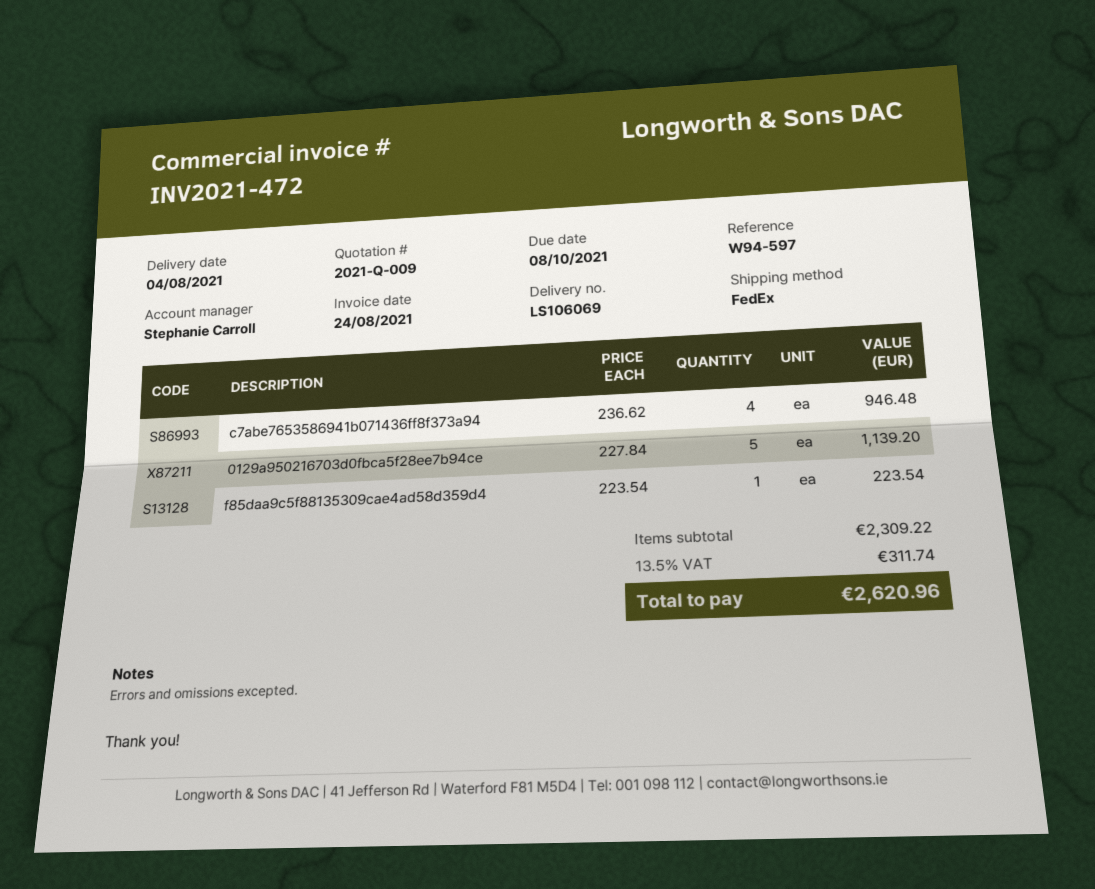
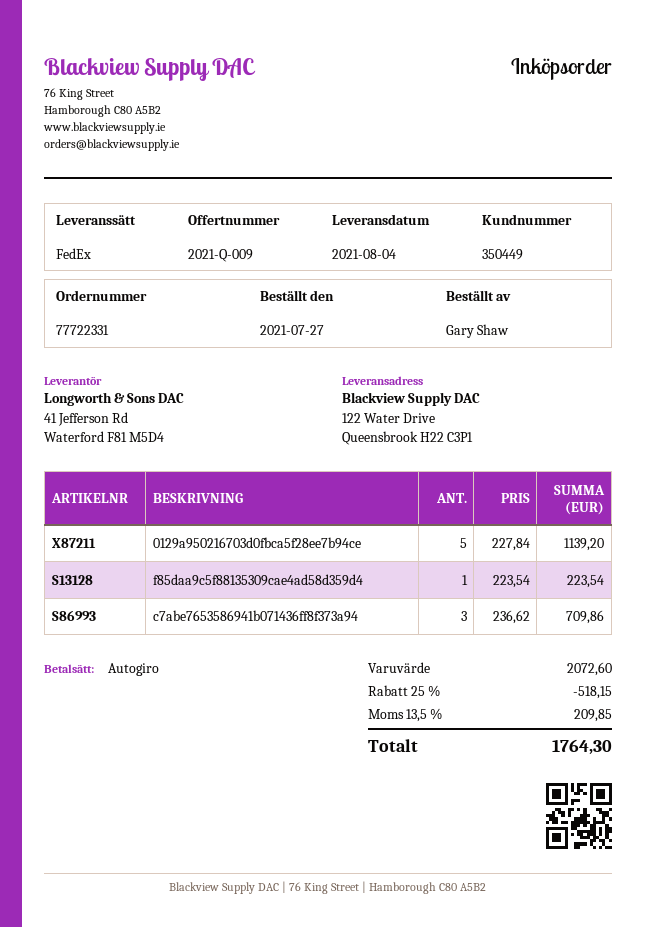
c7abe7653586941b071436ff8f373a94: 4 x 236.62 = 946.48 -> 3 x 236.62 = 709.86
subtotal: 2309.22 -> 2072.60
discount: none -> 25% = 518.15
tax: 13.5% = 311.74 -> 13.5% = 209.85
total: 2620.96 -> 1764.30

